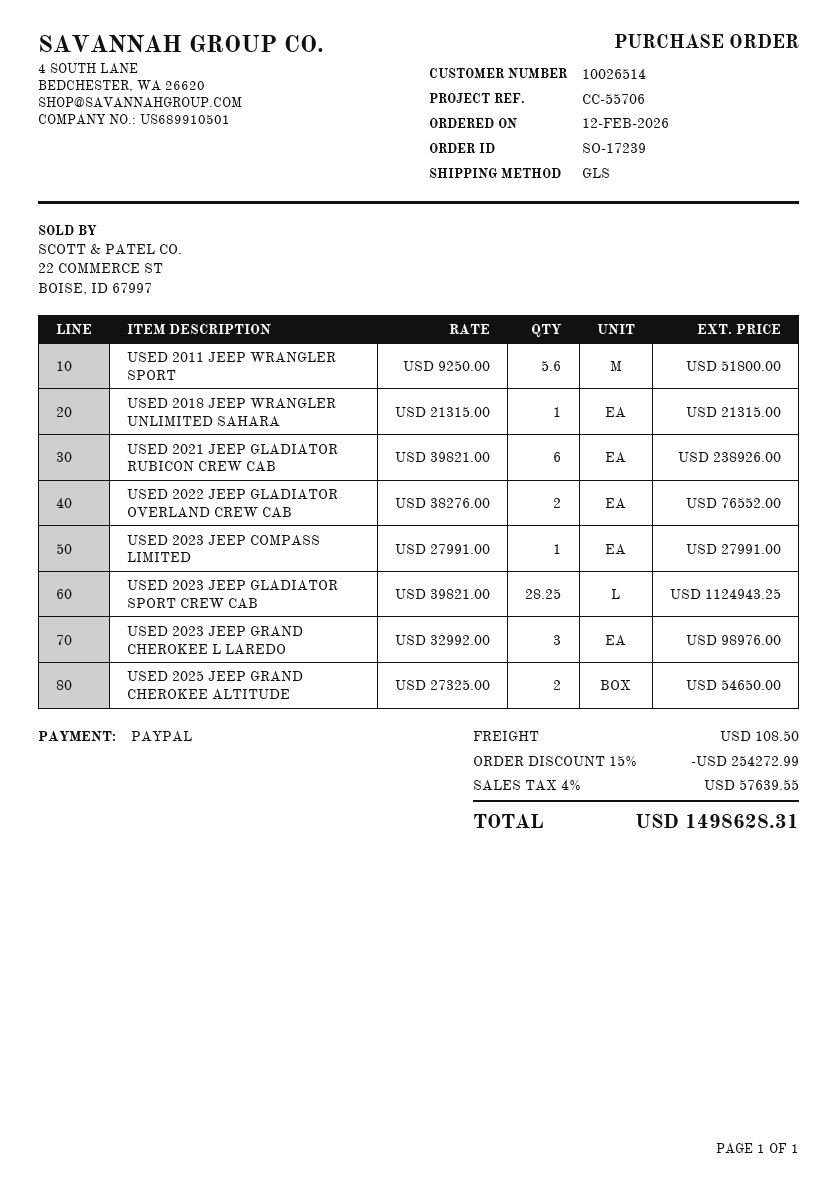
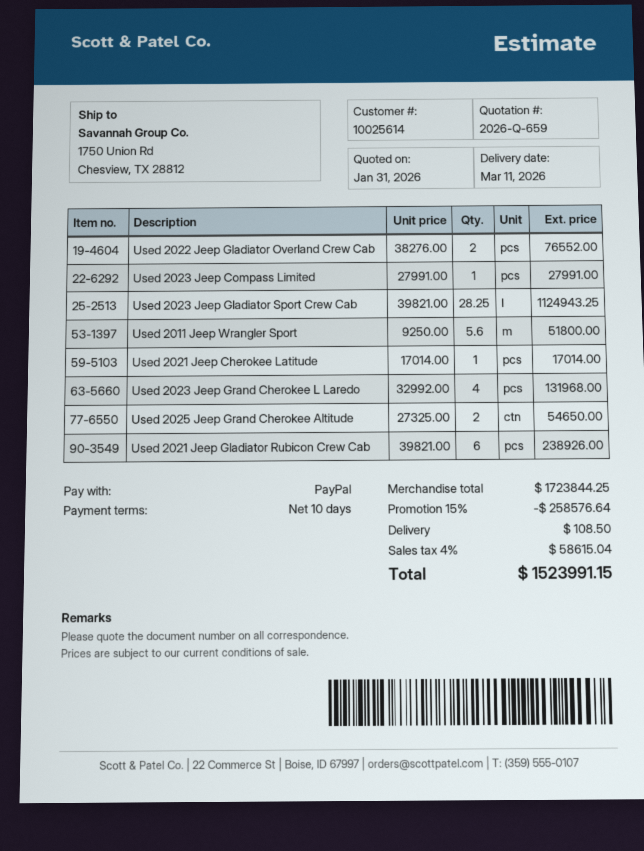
customer number: 10026514 -> 10025614
USED 2018 JEEP WRANGLER UNLIMITED SAHARA: 1 x 21315.00 = 21315.00 -> none
USED 2023 JEEP GRAND CHEROKEE L LAREDO: 3 x 32992.00 = 98976.00 -> 4 x 32992.00 = 131968.00
Used 2021 Jeep Cherokee Latitude: none -> 1 x 17014.00 = 17014.00
discount: 15% = 254272.99 -> 15% = 258576.64
tax: 4% = 57639.55 -> 4% = 58615.04
total: 1498628.31 -> 1523991.15

